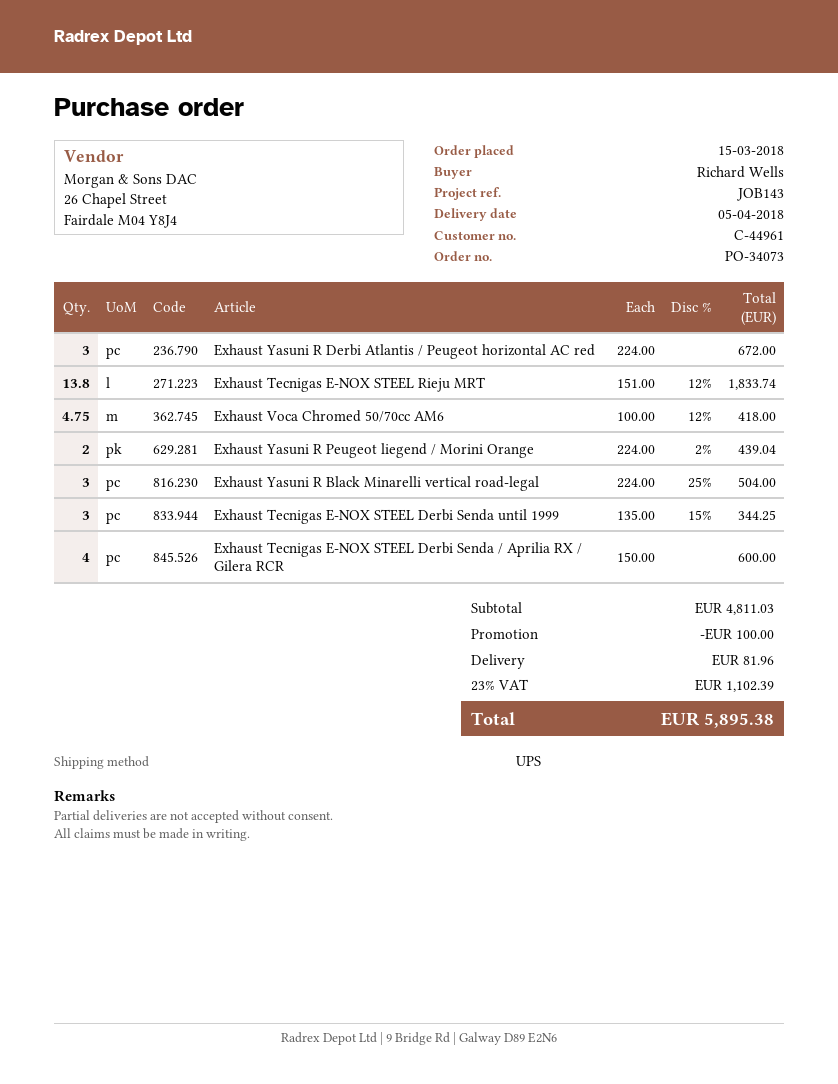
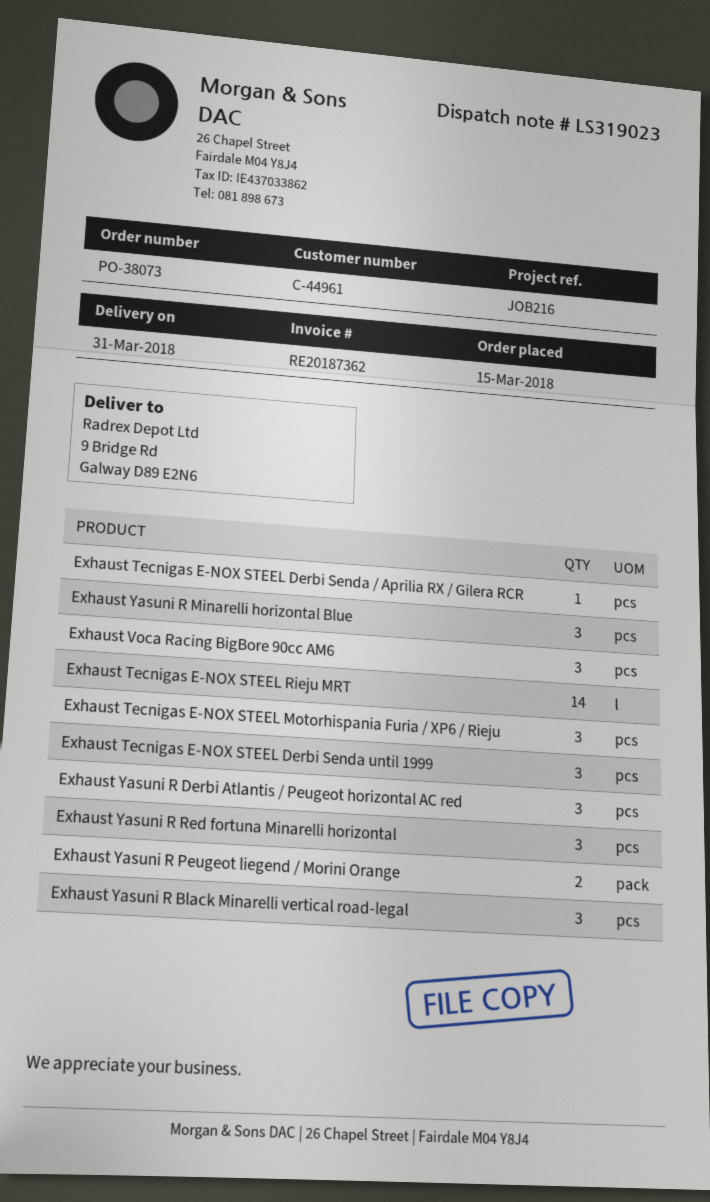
order number: PO-34073 -> PO-38073
delivery date: 2018-04-05 -> 2018-03-31
reference: JOB143 -> JOB216
Exhaust Tecnigas E-NOX STEEL Rieju MRT: 13.8 -> 14
Exhaust Voca Chromed 50/70cc AM6: 4.75 -> none
Exhaust Tecnigas E-NOX STEEL Derbi Senda / Aprilia RX / Gilera RCR: 4 -> 1
Exhaust Yasuni R Minarelli horizontal Blue: none -> 3
Exhaust Voca Racing BigBore 90cc AM6: none -> 3
Exhaust Tecnigas E-NOX STEEL Motorhispania Furia / XP6 / Rieju: none -> 3
Exhaust Yasuni R Red fortuna Minarelli horizontal: none -> 3

